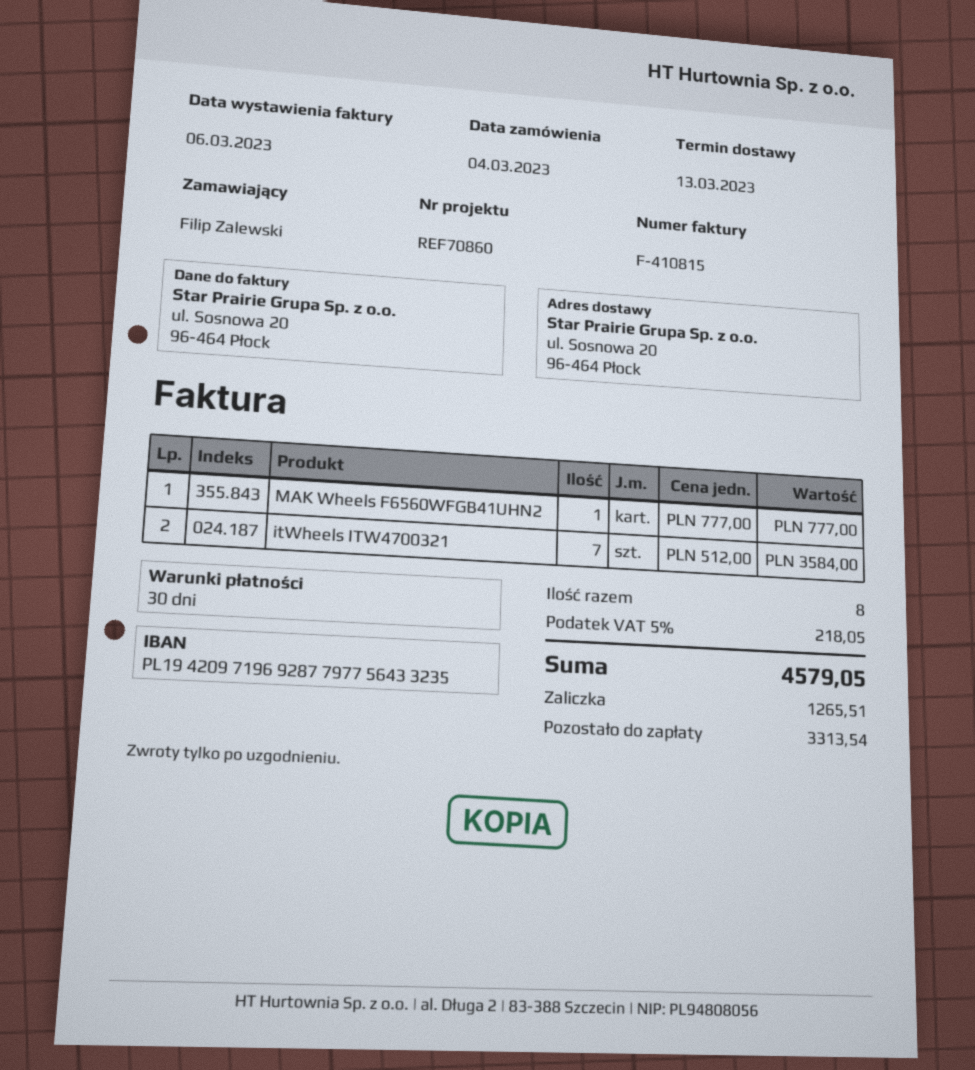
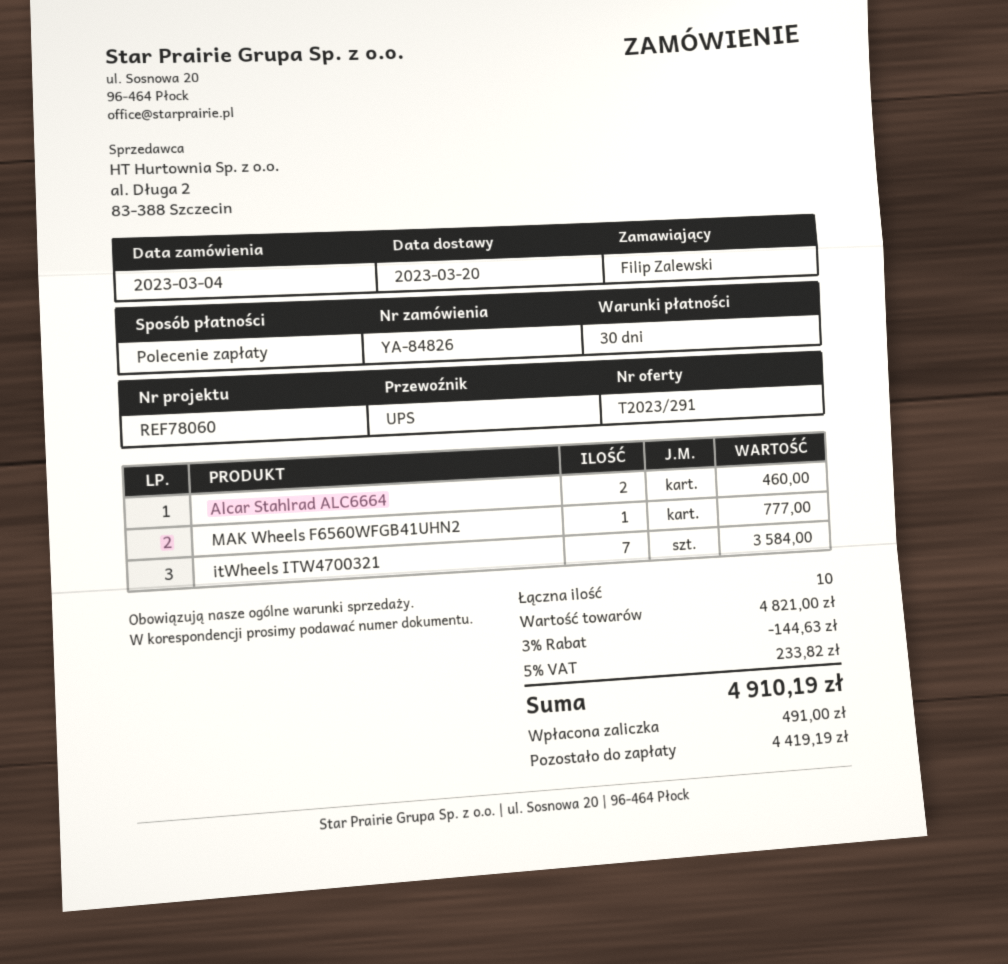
delivery date: 2023-03-13 -> 2023-03-20
reference: REF70860 -> REF78060
Alcar Stahlrad ALC6664: none -> 2 for 460.00
total quantity: 8 -> 10
discount: none -> 3% = 144.63
tax: 5% = 218.05 -> 5% = 233.82
total: 4579.05 -> 4910.19
deposit: 1265.51 -> 491.00
balance: 3313.54 -> 4419.19

